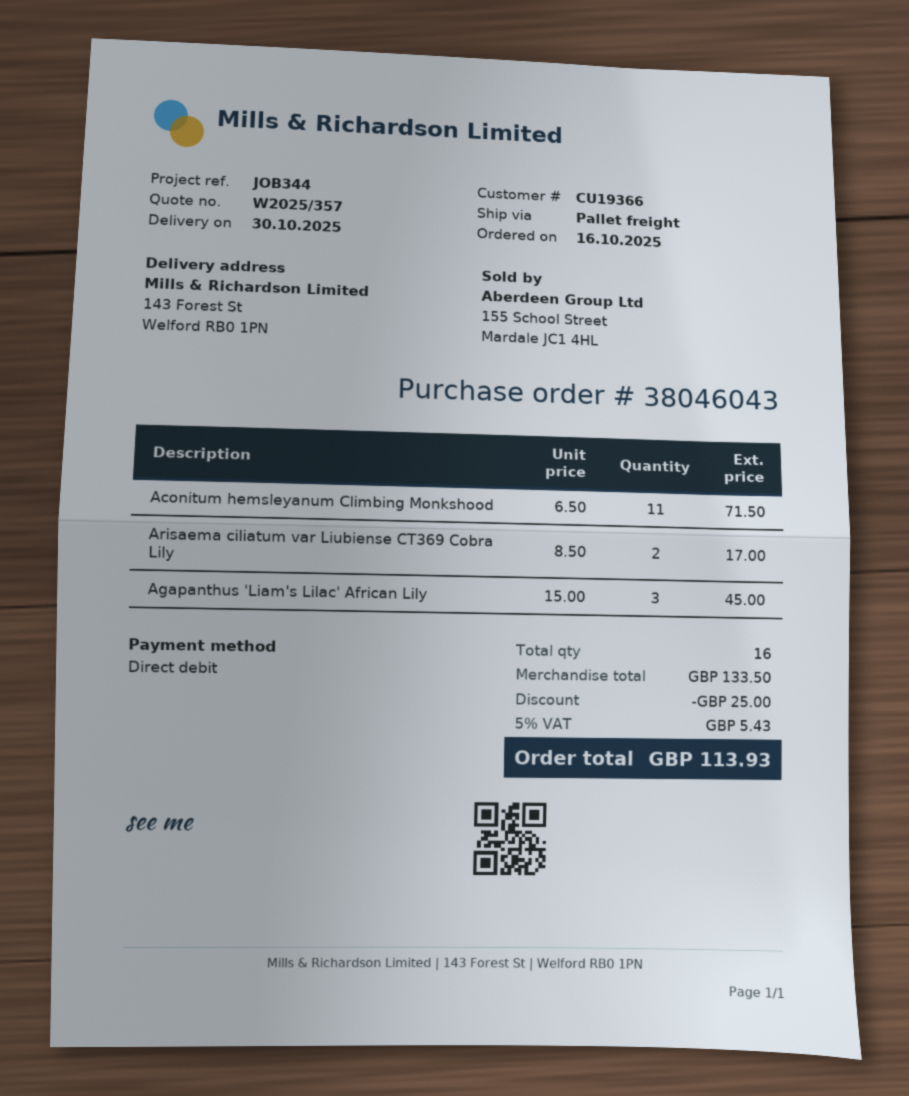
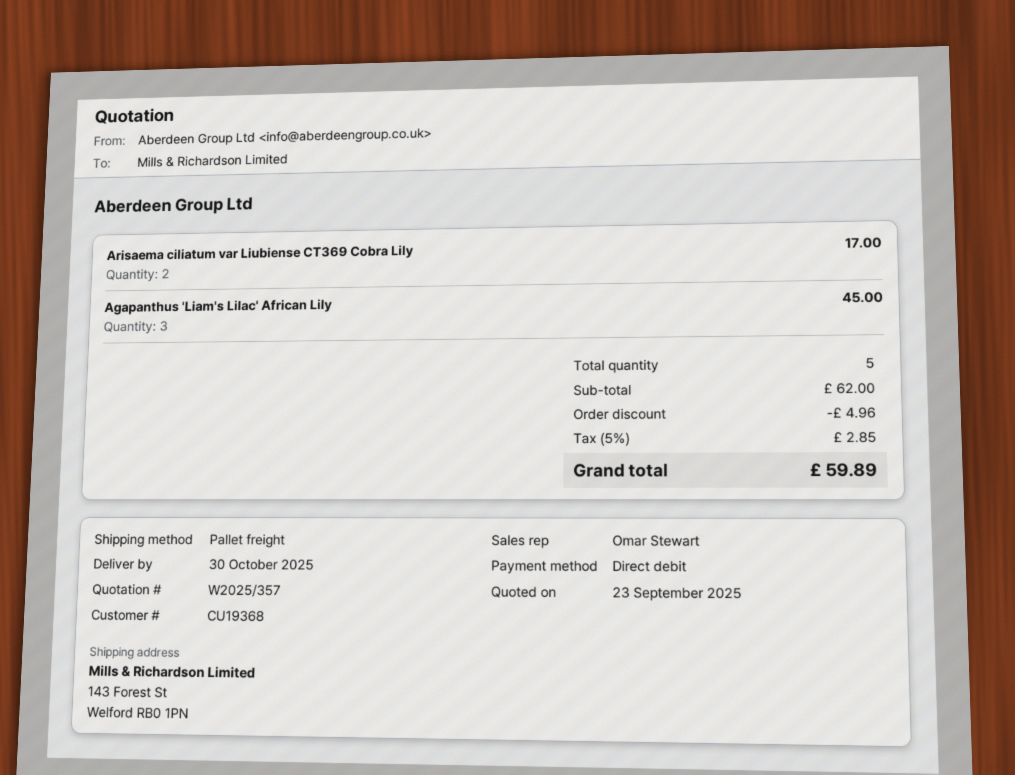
customer number: CU19366 -> CU19368
Aconitum hemsleyanum Climbing Monkshood: 11 for 71.50 -> none
total quantity: 16 -> 5
subtotal: 133.50 -> 62.00
discount: 25.00 -> 4.96
tax: 5% = 5.43 -> 5% = 2.85
total: 113.93 -> 59.89

